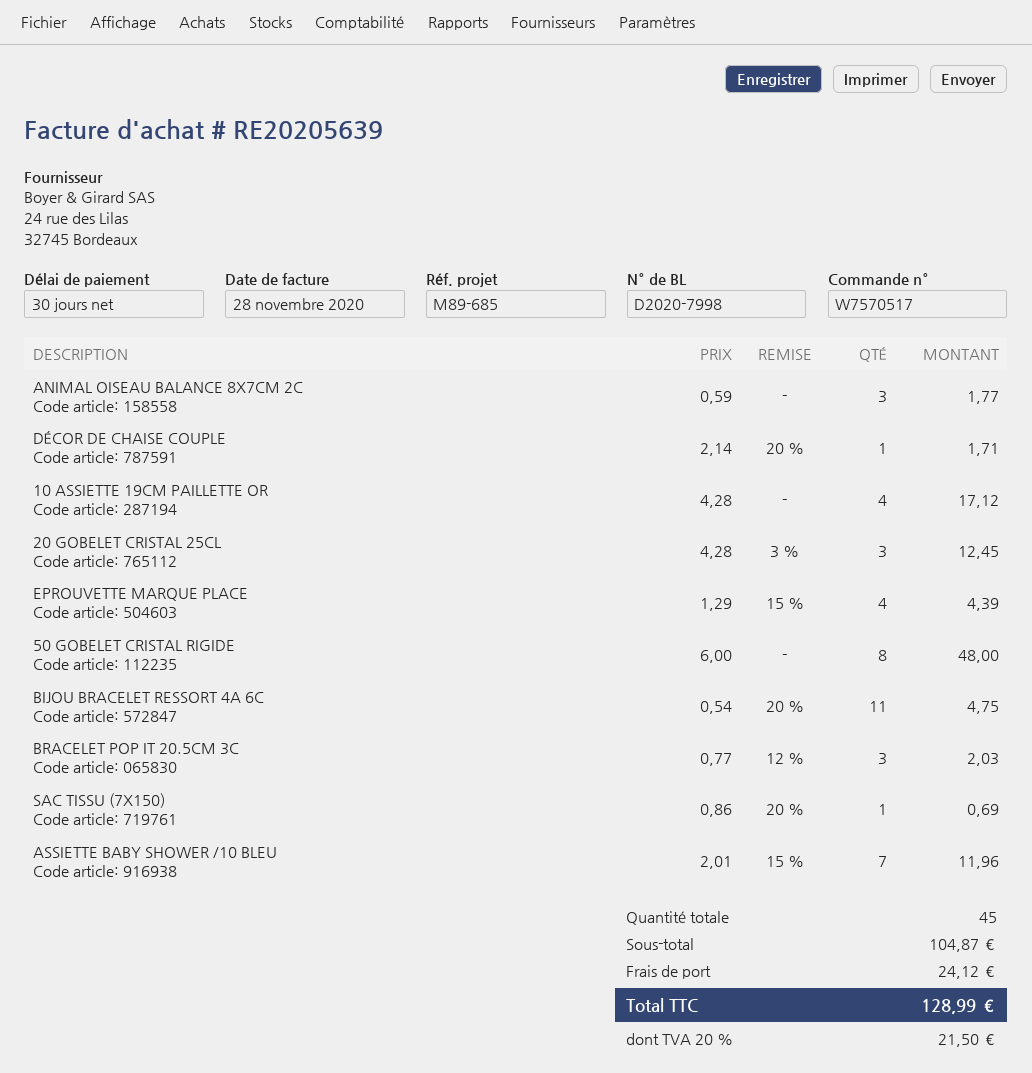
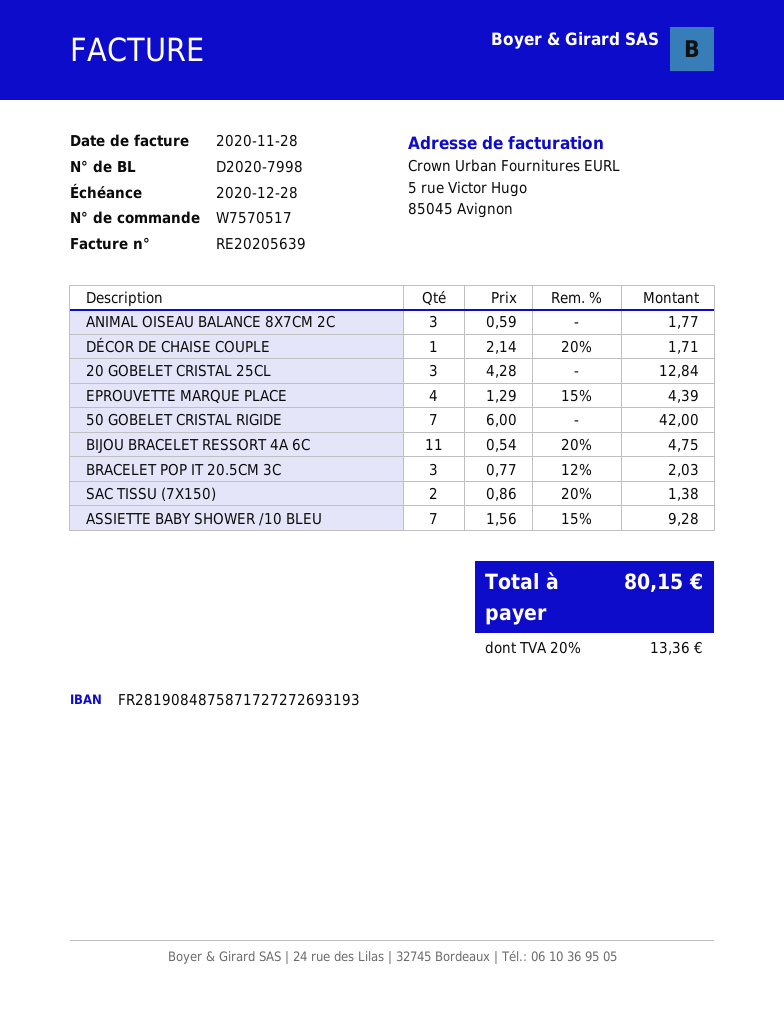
10 ASSIETTE 19CM PAILLETTE OR: 4 x 4.28 = 17.12 -> none
20 GOBELET CRISTAL 25CL: 3 x 4.28 - 3% = 12.45 -> 3 x 4.28 = 12.84
50 GOBELET CRISTAL RIGIDE: 8 x 6.00 = 48.00 -> 7 x 6.00 = 42.00
SAC TISSU (7X150): 1 x 0.86 - 20% = 0.69 -> 2 x 0.86 - 20% = 1.38
ASSIETTE BABY SHOWER /10 BLEU: 7 x 2.01 - 15% = 11.96 -> 7 x 1.56 - 15% = 9.28
shipping: 24.12 -> none
tax: 20% = 21.50 -> 20% = 13.36
total: 128.99 -> 80.15

